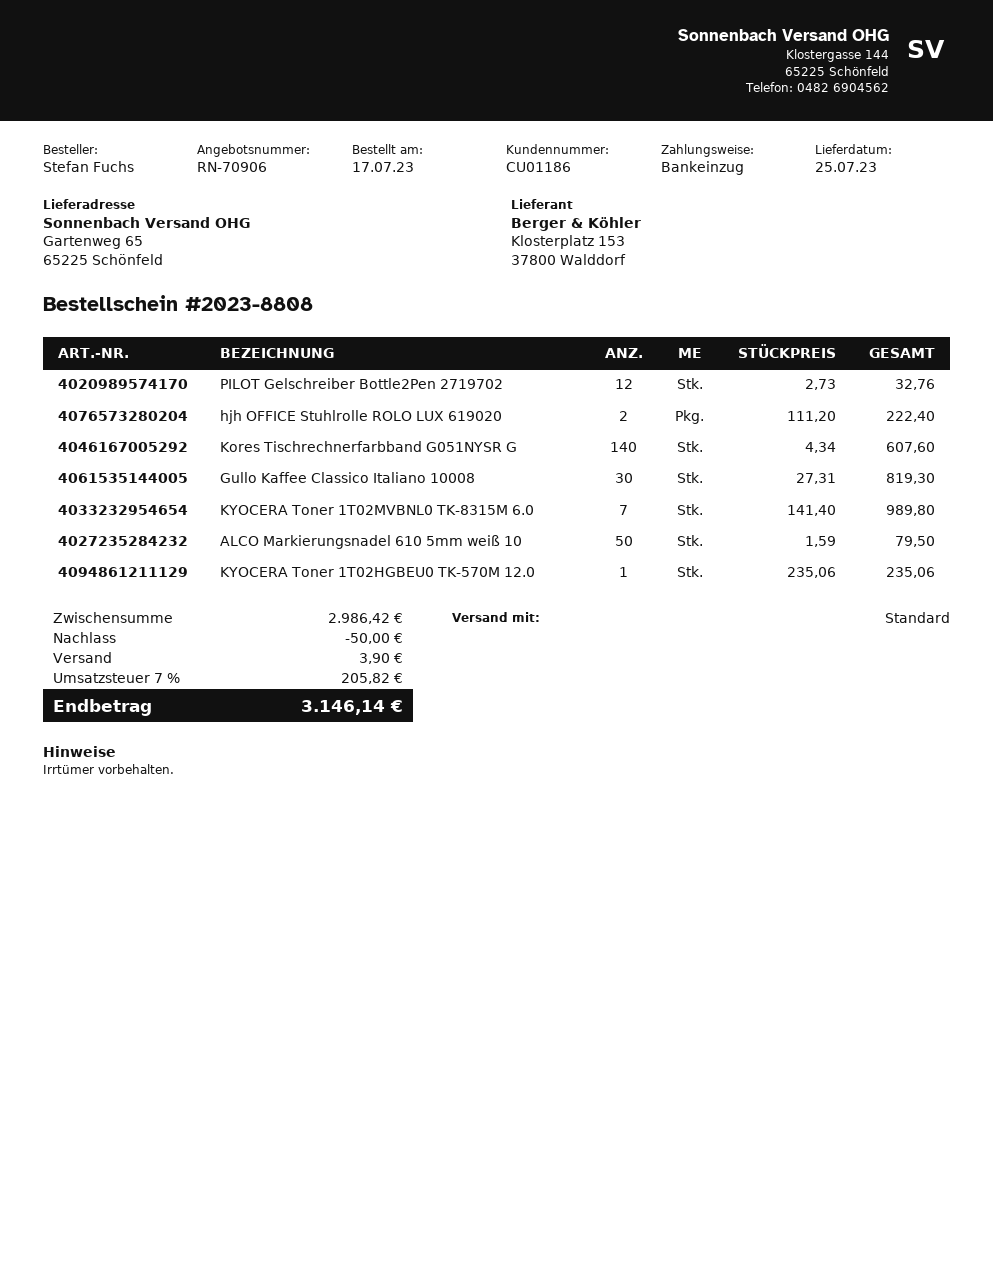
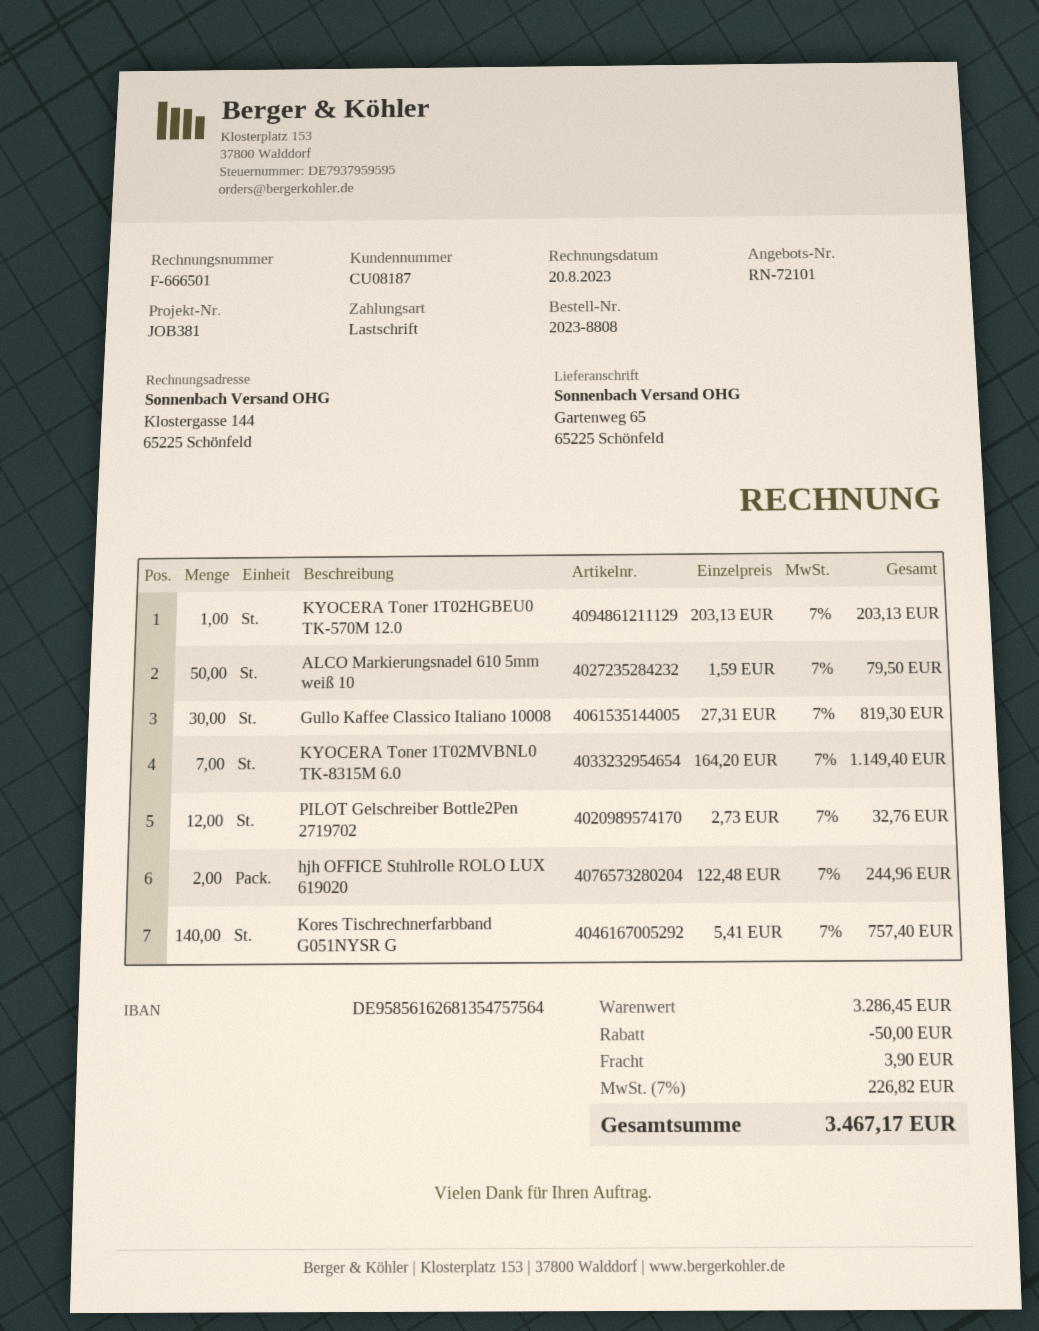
quote number: RN-70906 -> RN-72101
customer number: CU01186 -> CU08187
hjh OFFICE Stuhlrolle ROLO LUX 619020: 2 x 111.20 = 222.40 -> 2 x 122.48 = 244.96
Kores Tischrechnerfarbband G051NYSR G: 140 x 4.34 = 607.60 -> 140 x 5.41 = 757.40
KYOCERA Toner 1T02MVBNL0 TK-8315M 6.0: 7 x 141.40 = 989.80 -> 7 x 164.20 = 1149.40
KYOCERA Toner 1T02HGBEU0 TK-570M 12.0: 1 x 235.06 = 235.06 -> 1 x 203.13 = 203.13
subtotal: 2986.42 -> 3286.45
tax: 7% = 205.82 -> 7% = 226.82
total: 3146.14 -> 3467.17

